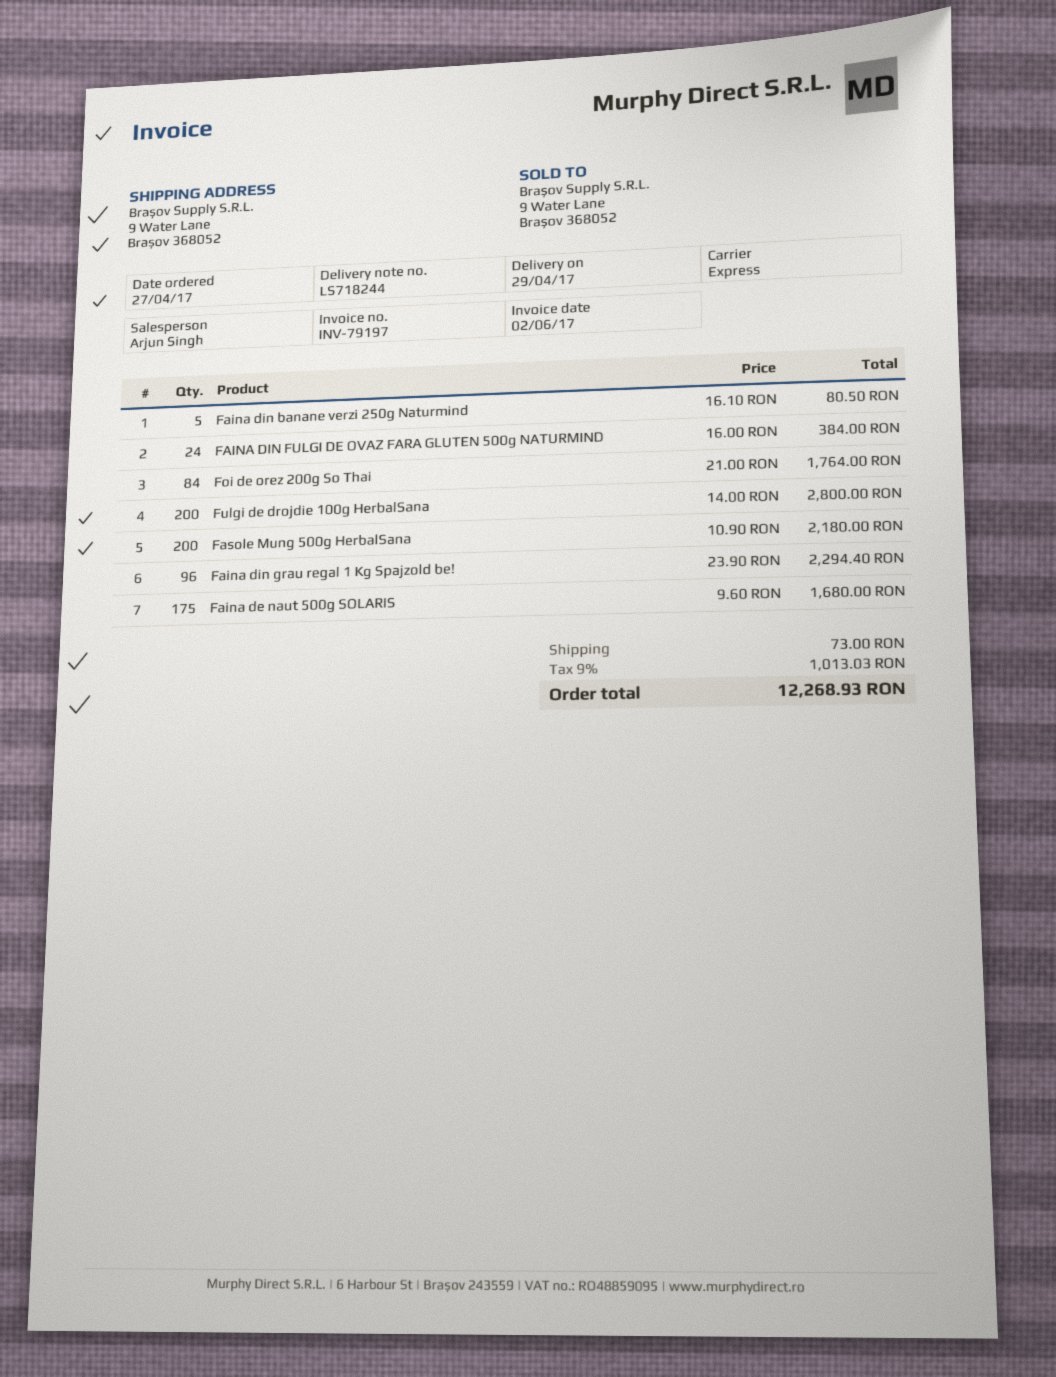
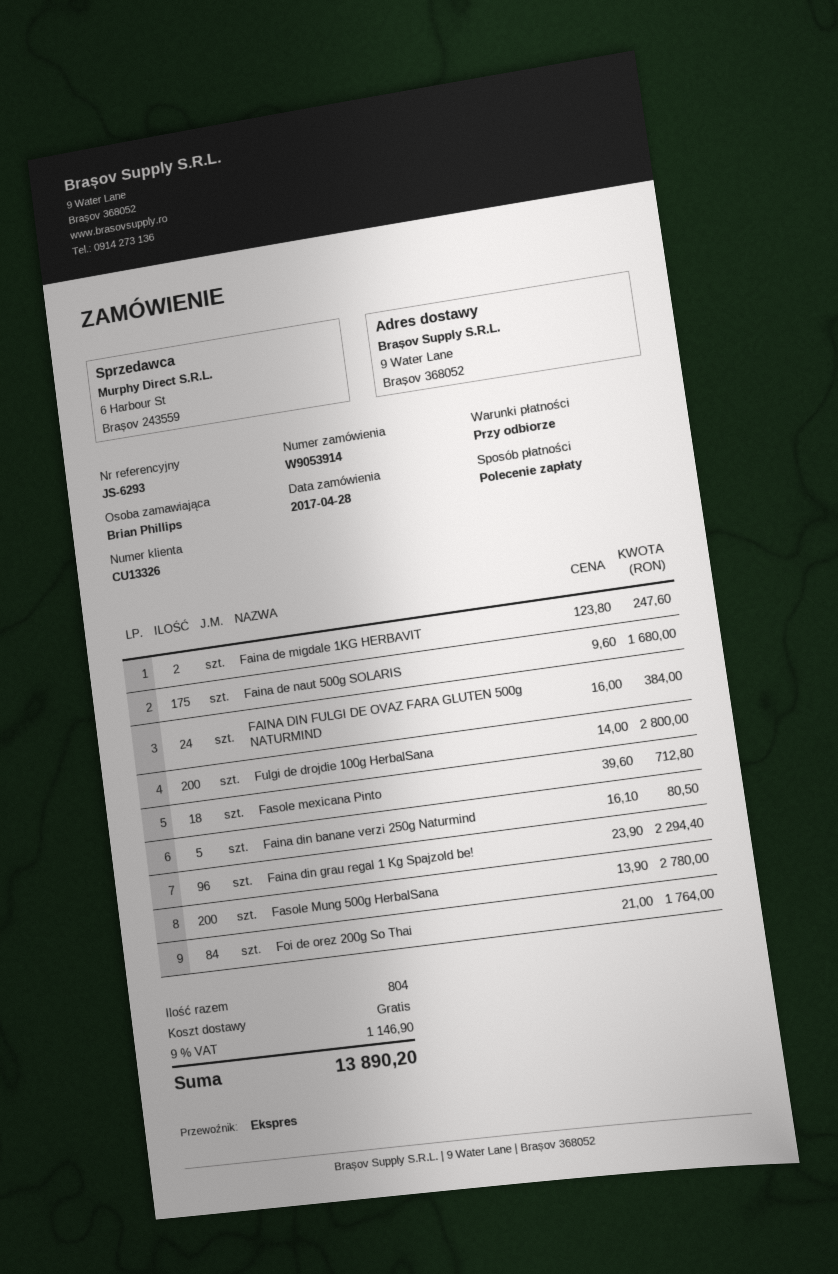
order date: 2017-04-27 -> 2017-04-28
Fasole Mung 500g HerbalSana: 200 x 10.90 = 2180.00 -> 200 x 13.90 = 2780.00
Faina de migdale 1KG HERBAVIT: none -> 2 x 123.80 = 247.60
Fasole mexicana Pinto: none -> 18 x 39.60 = 712.80
shipping: 73.00 -> 0.00
tax: 9% = 1013.03 -> 9% = 1146.90
total: 12268.93 -> 13890.20

